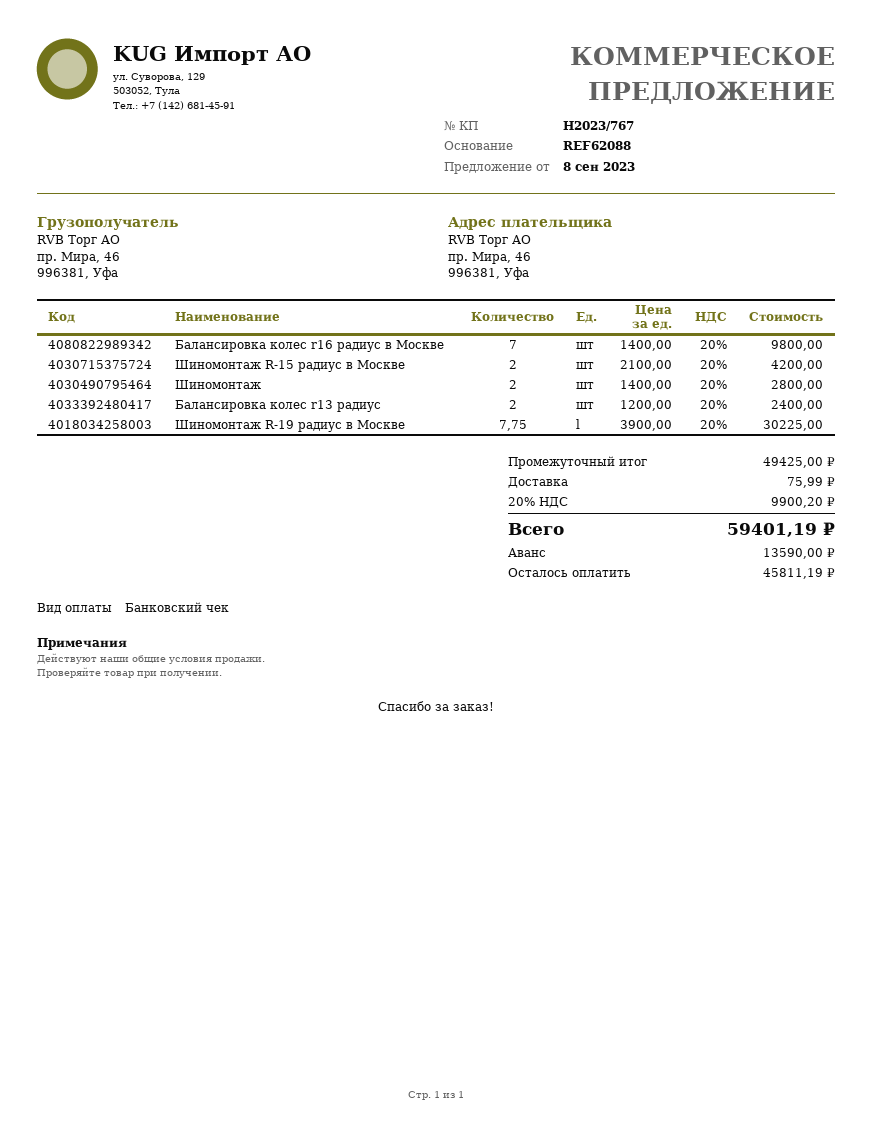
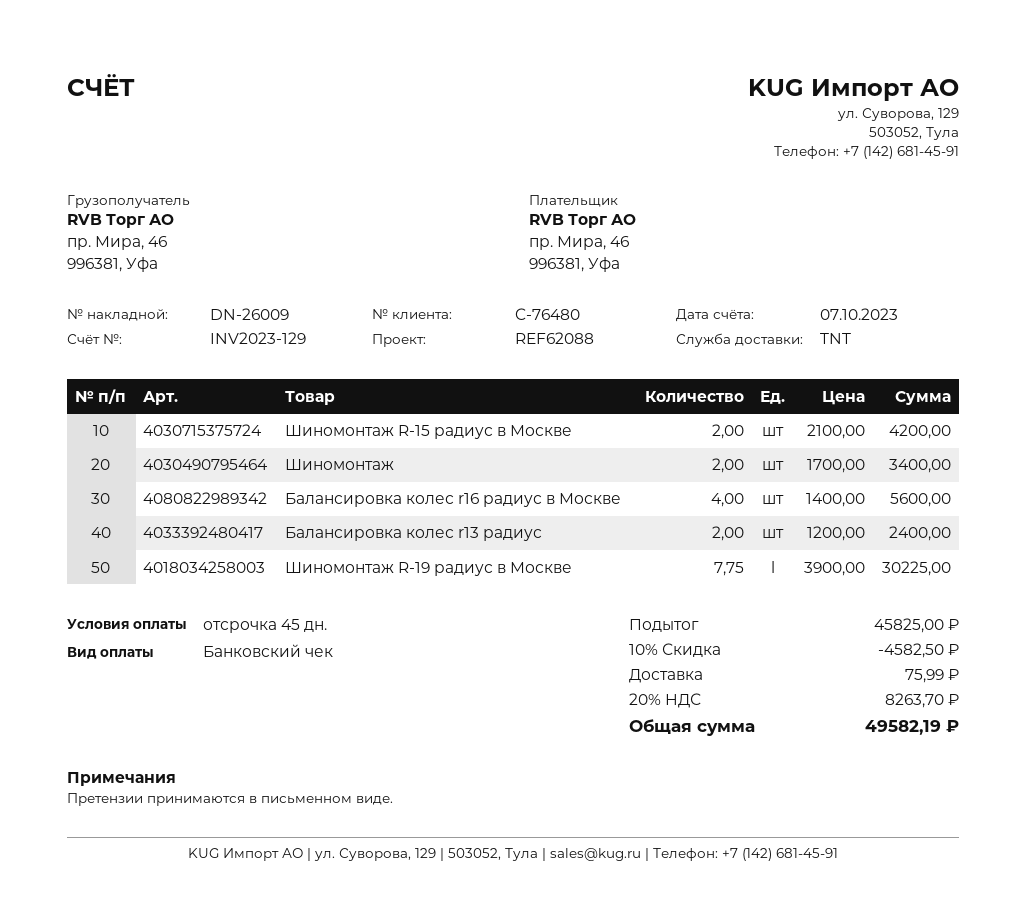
Балансировка колес r16 радиус в Москве: 7 x 1400.00 = 9800.00 -> 4 x 1400.00 = 5600.00
Шиномонтаж: 2 x 1400.00 = 2800.00 -> 2 x 1700.00 = 3400.00
subtotal: 49425.00 -> 45825.00
discount: none -> 10% = 4582.50
tax: 20% = 9900.20 -> 20% = 8263.70
total: 59401.19 -> 49582.19

